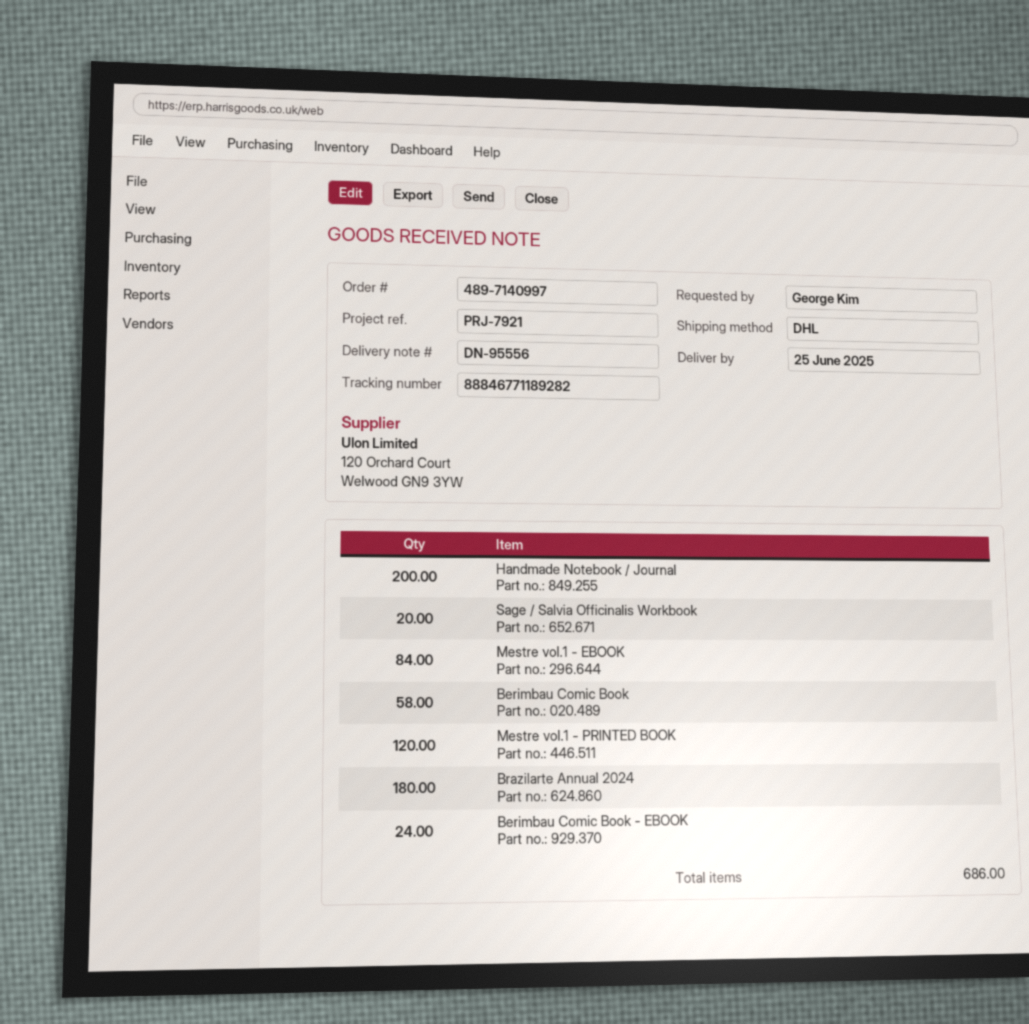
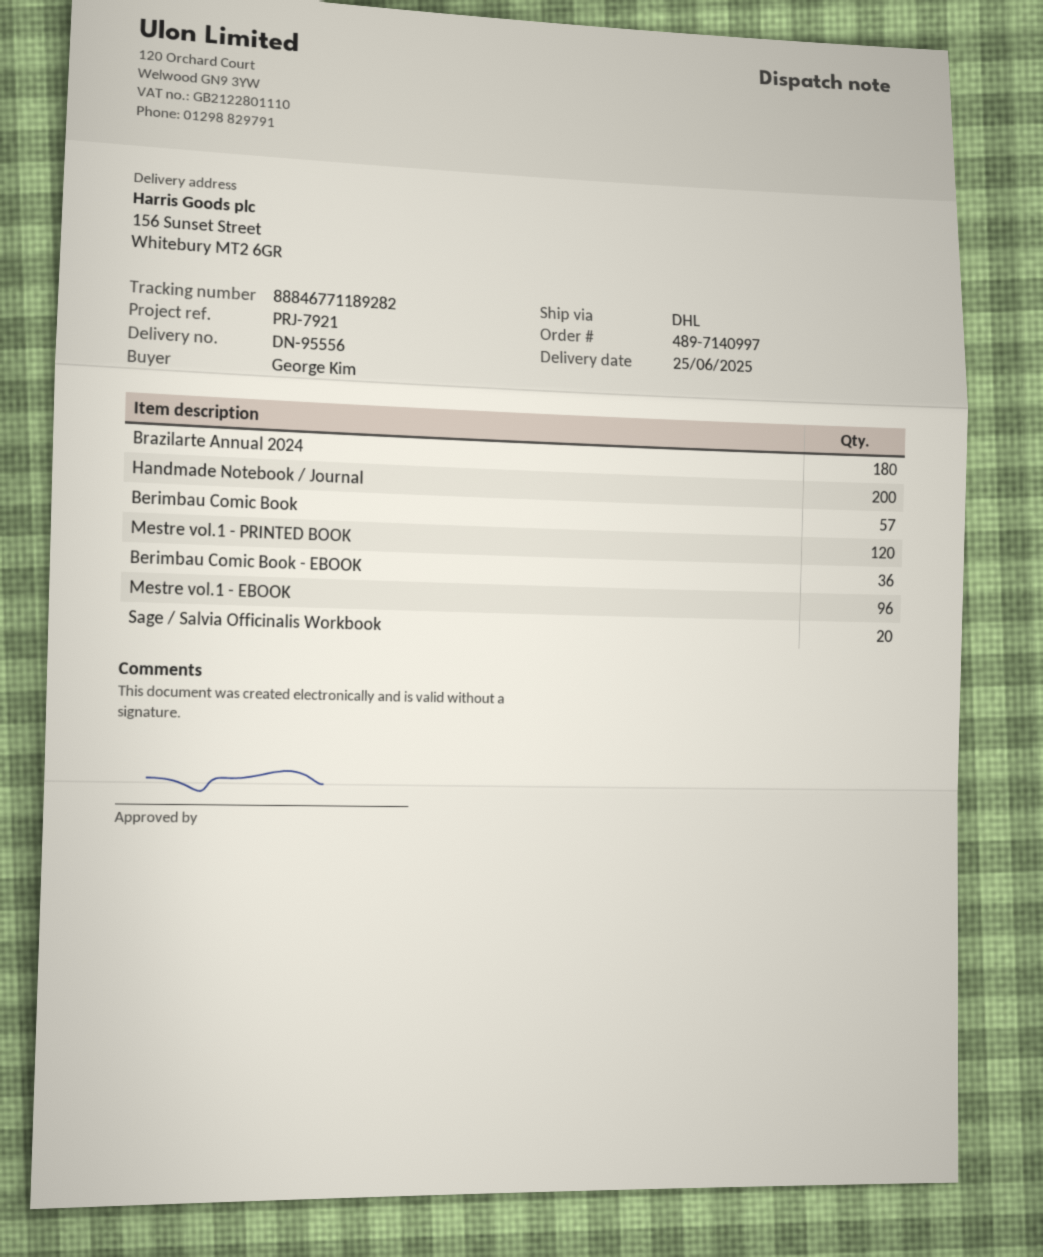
Mestre vol.1 - EBOOK: 84 -> 96
Berimbau Comic Book: 58 -> 57
Berimbau Comic Book - EBOOK: 24 -> 36

